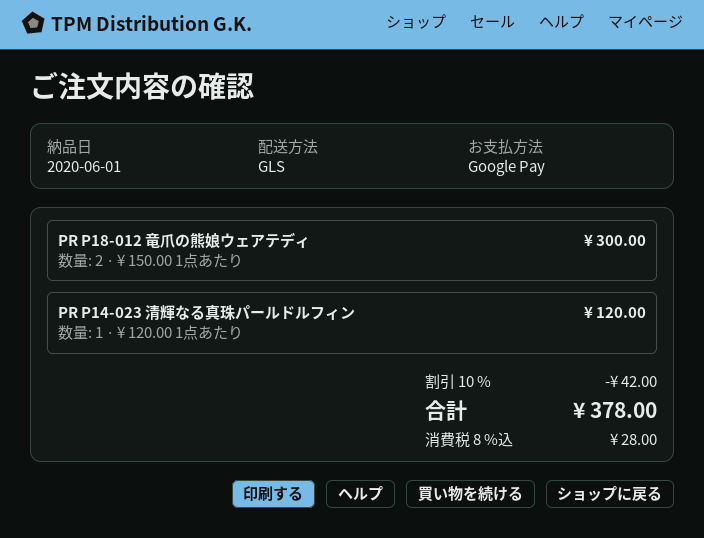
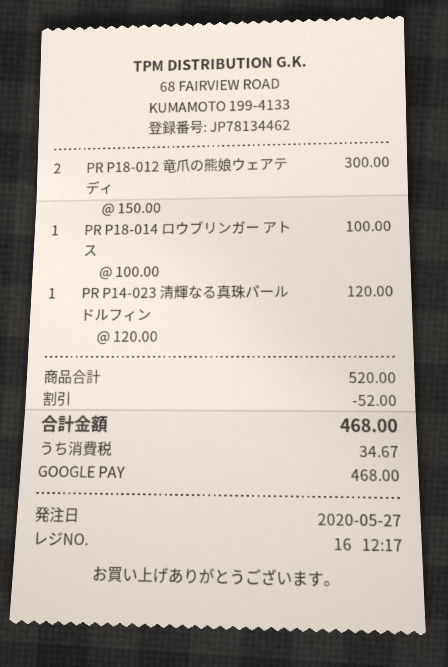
PR P18-014 ロウブリンガー アトス: none -> 1 x 100.00 = 100.00
discount: 42.00 -> 52.00
tax: 28.00 -> 34.67
total: 378.00 -> 468.00

